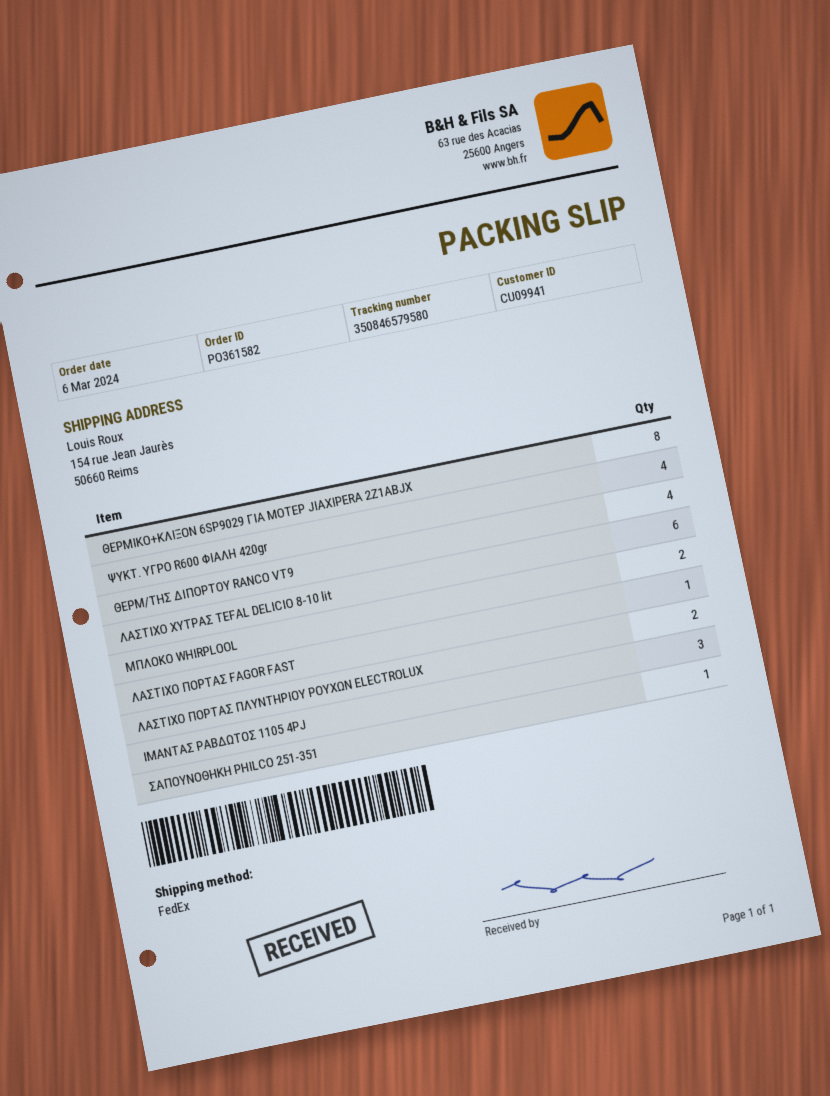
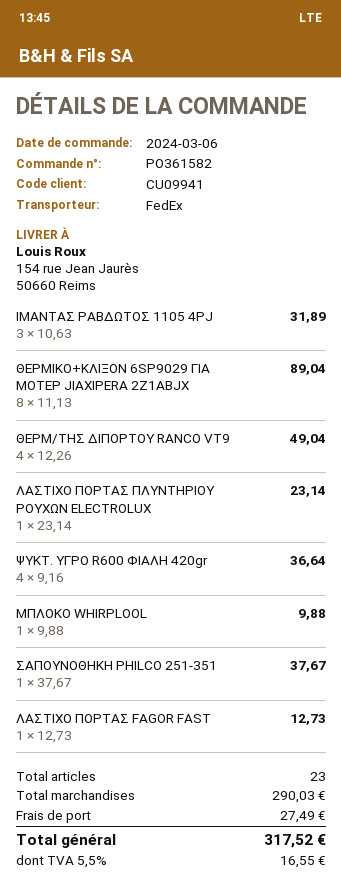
ΛΑΣΤΙΧΟ ΧΥΤΡΑΣ TEFAL DELICIO 8-10 lit: 6 -> none
ΜΠΛΟΚΟ WHIRPLOOL: 2 -> 1
ΛΑΣΤΙΧΟ ΠΟΡΤΑΣ ΠΛΥΝΤΗΡΙΟΥ ΡΟΥΧΩΝ ELECTROLUX: 2 -> 1

